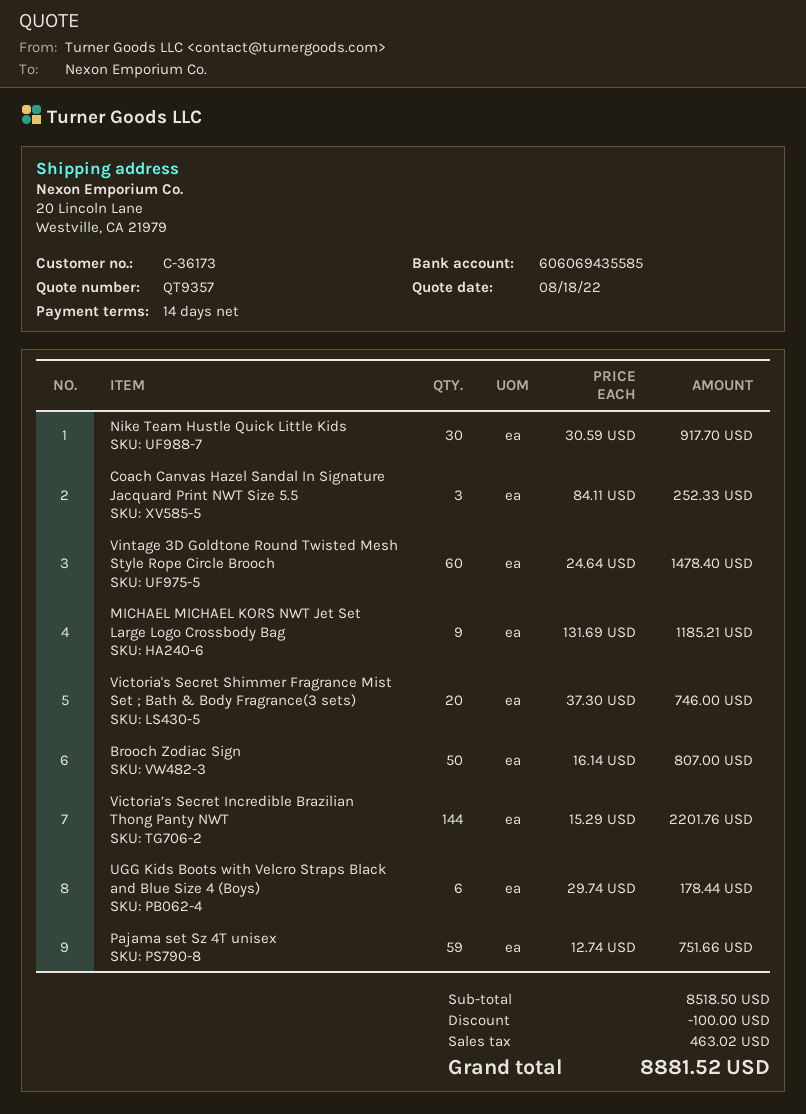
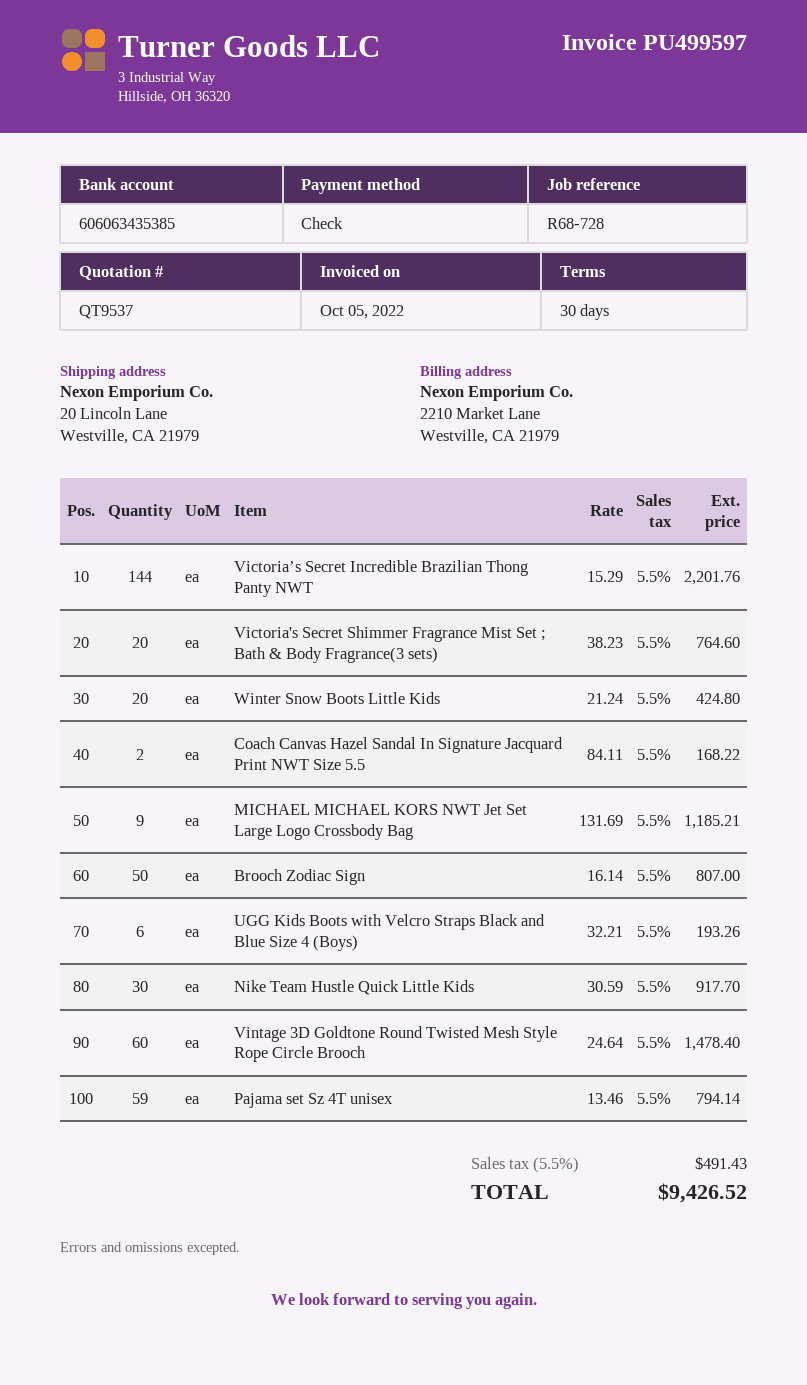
quote number: QT9357 -> QT9537
payment terms: 14 days -> 30 days
bank account: 606069435585 -> 606063435385
Coach Canvas Hazel Sandal In Signature Jacquard Print NWT Size 5.5: 3 x 84.11 = 252.33 -> 2 x 84.11 = 168.22
Victoria's Secret Shimmer Fragrance Mist Set ; Bath & Body Fragrance(3 sets): 20 x 37.30 = 746.00 -> 20 x 38.23 = 764.60
UGG Kids Boots with Velcro Straps Black and Blue Size 4 (Boys): 6 x 29.74 = 178.44 -> 6 x 32.21 = 193.26
Pajama set Sz 4T unisex: 59 x 12.74 = 751.66 -> 59 x 13.46 = 794.14
Winter Snow Boots Little Kids: none -> 20 x 21.24 = 424.80
discount: 100.00 -> none
tax: 463.02 -> 491.43
total: 8881.52 -> 9426.52

